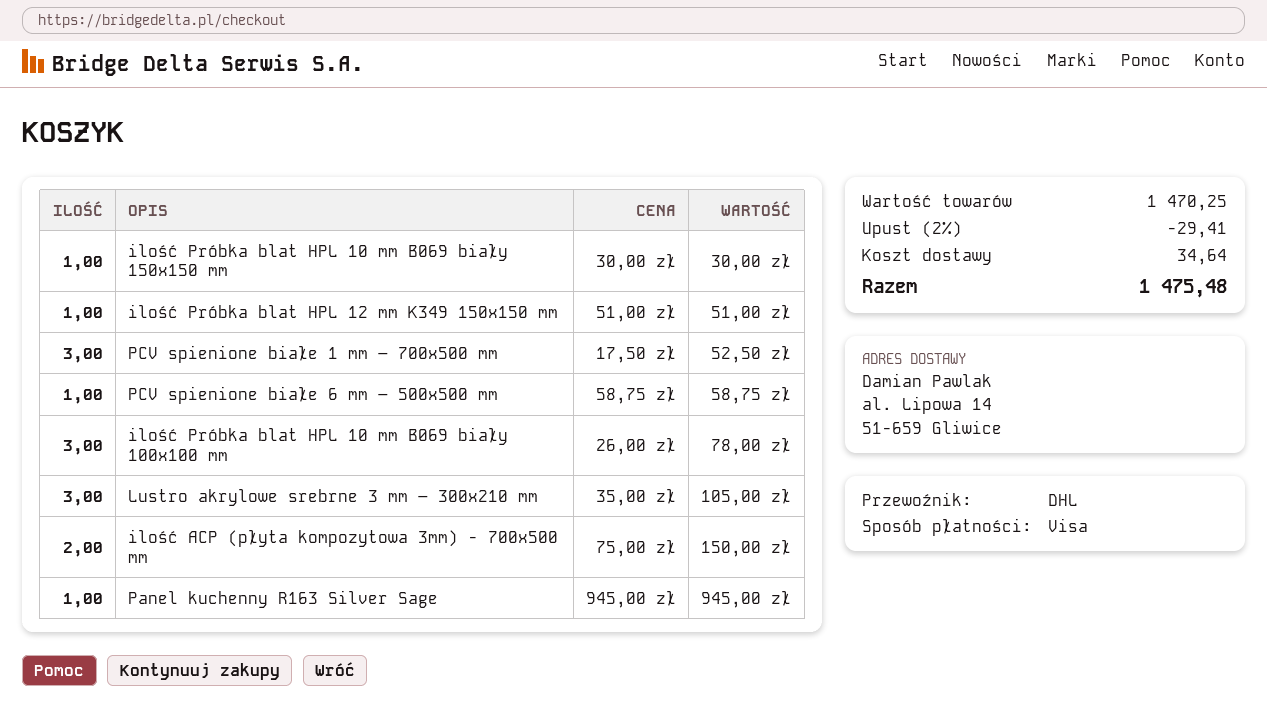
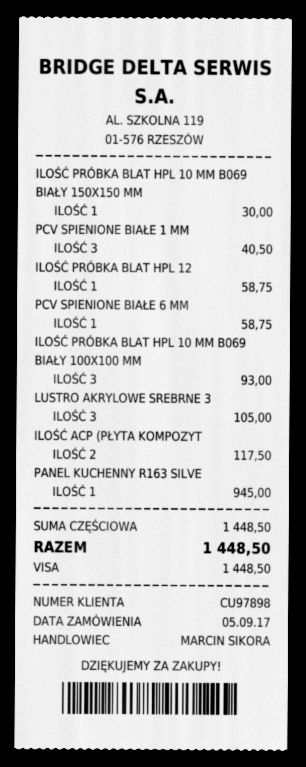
ilość Próbka blat HPL 12 mm K349 150x150 mm: 1 for 51.00 -> 1 for 58.75
PCV spienione białe 1 mm – 700x500 mm: 3 for 52.50 -> 3 for 40.50
ilość Próbka blat HPL 10 mm B069 biały 100x100 mm: 3 for 78.00 -> 3 for 93.00
ilość ACP (płyta kompozytowa 3mm) - 700x500 mm: 2 for 150.00 -> 2 for 117.50
subtotal: 1470.25 -> 1448.50
discount: 2% = 29.41 -> none
shipping: 34.64 -> none
total: 1475.48 -> 1448.50

